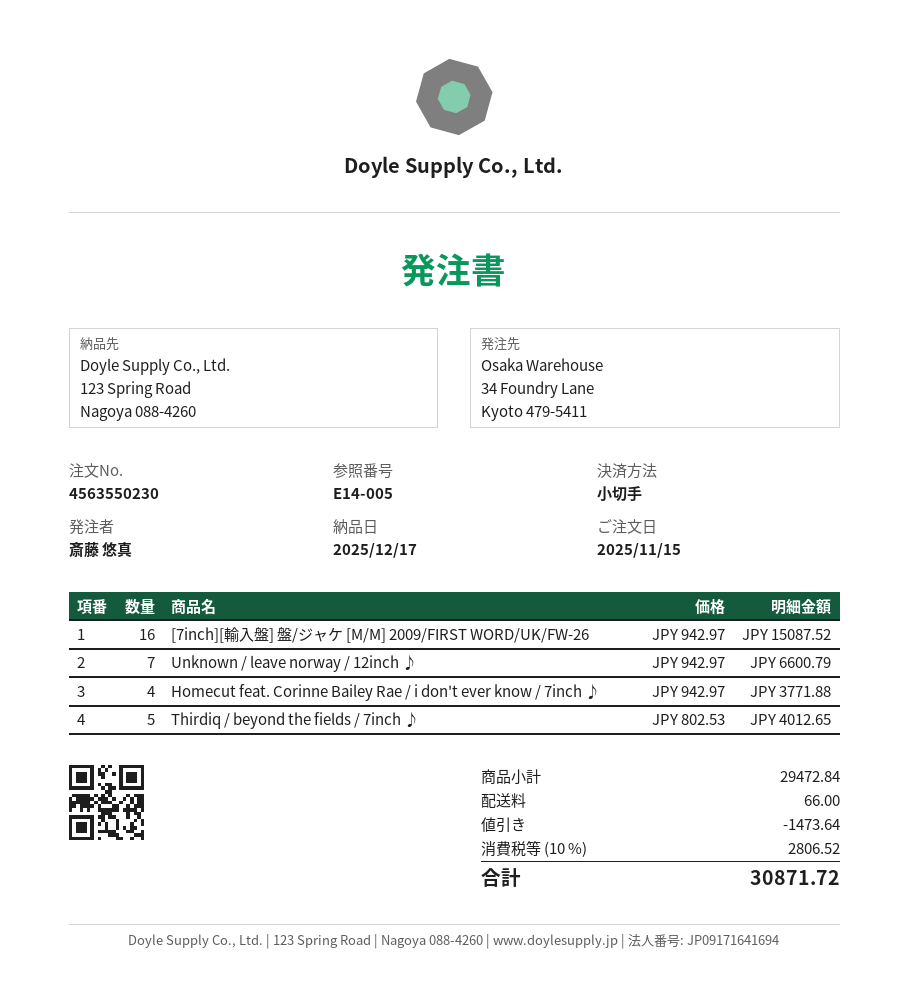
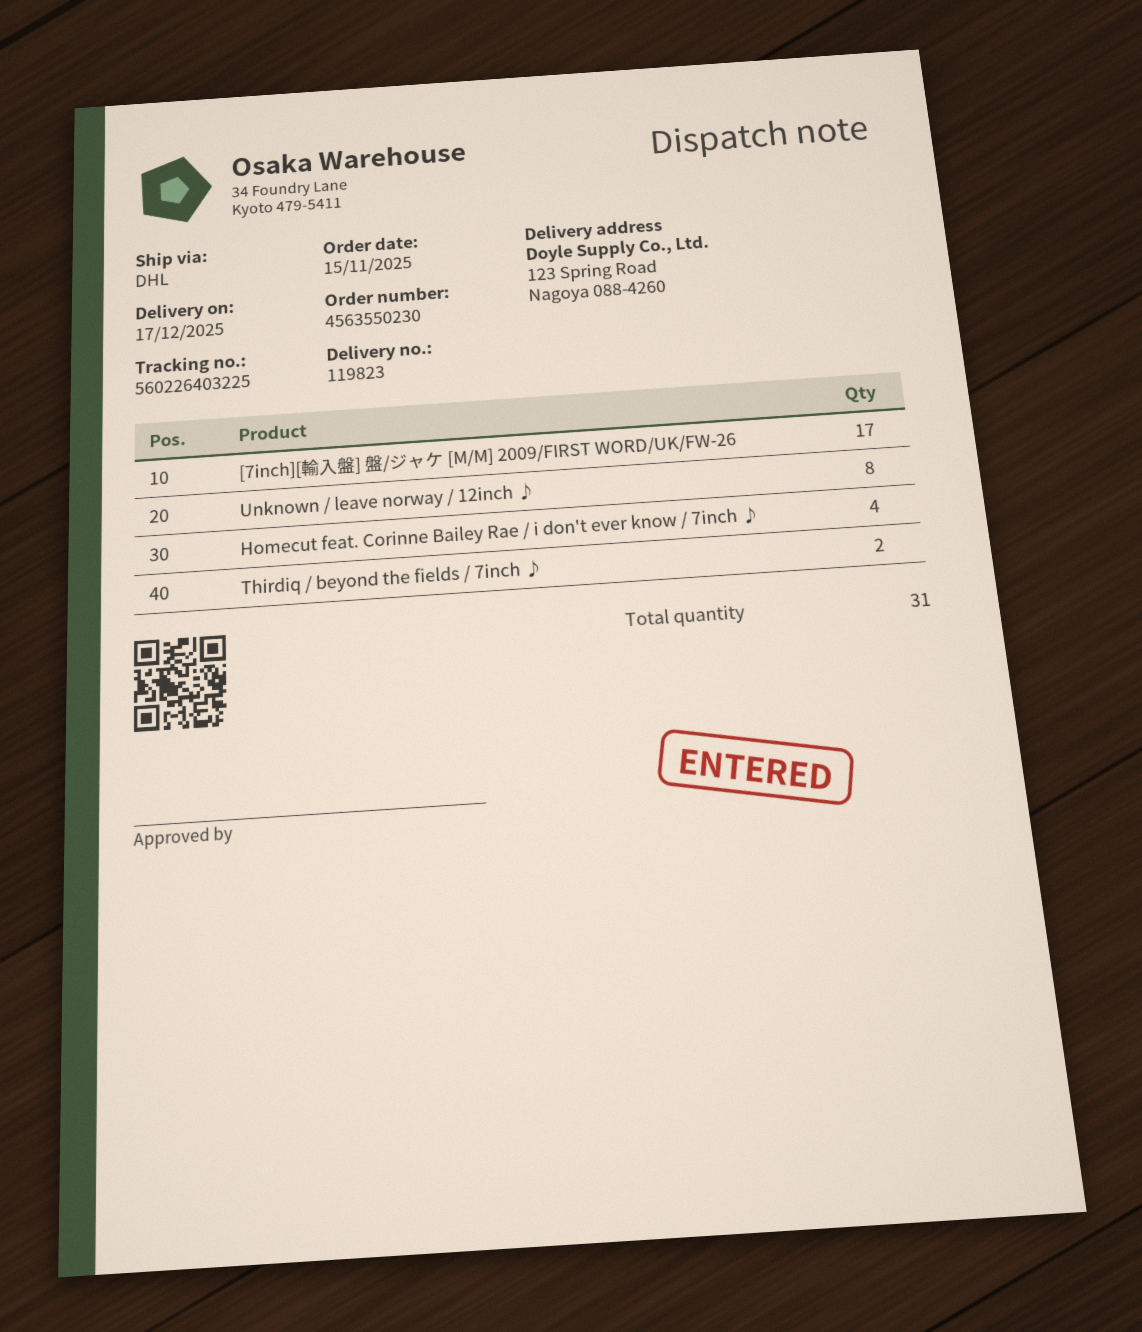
[7inch][輸入盤] 盤/ジャケ [M/M] 2009/FIRST WORD/UK/FW-26: 16 -> 17
Unknown / leave norway / 12inch ♪: 7 -> 8
Thirdiq / beyond the fields / 7inch ♪: 5 -> 2

